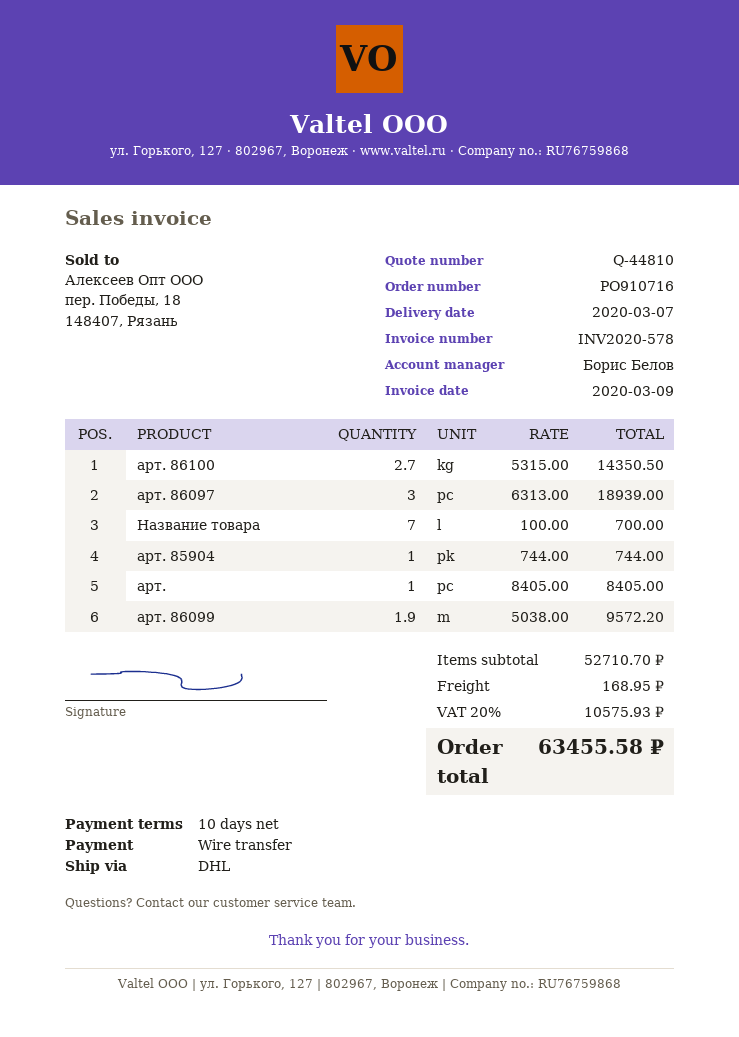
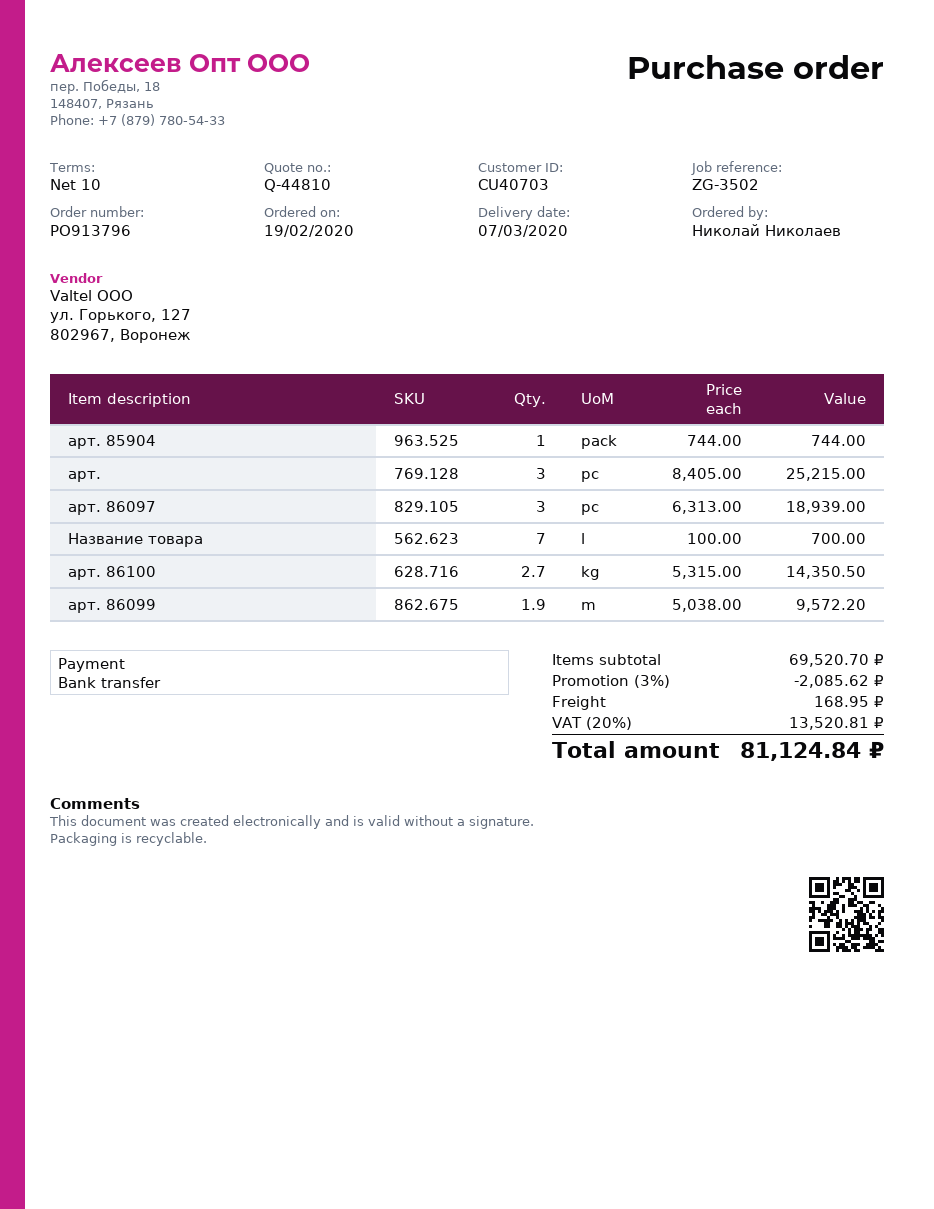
order number: PO910716 -> PO913796
арт.: 1 x 8405.00 = 8405.00 -> 3 x 8405.00 = 25215.00
subtotal: 52710.70 -> 69520.70
discount: none -> 3% = 2085.62
tax: 20% = 10575.93 -> 20% = 13520.81
total: 63455.58 -> 81124.84

